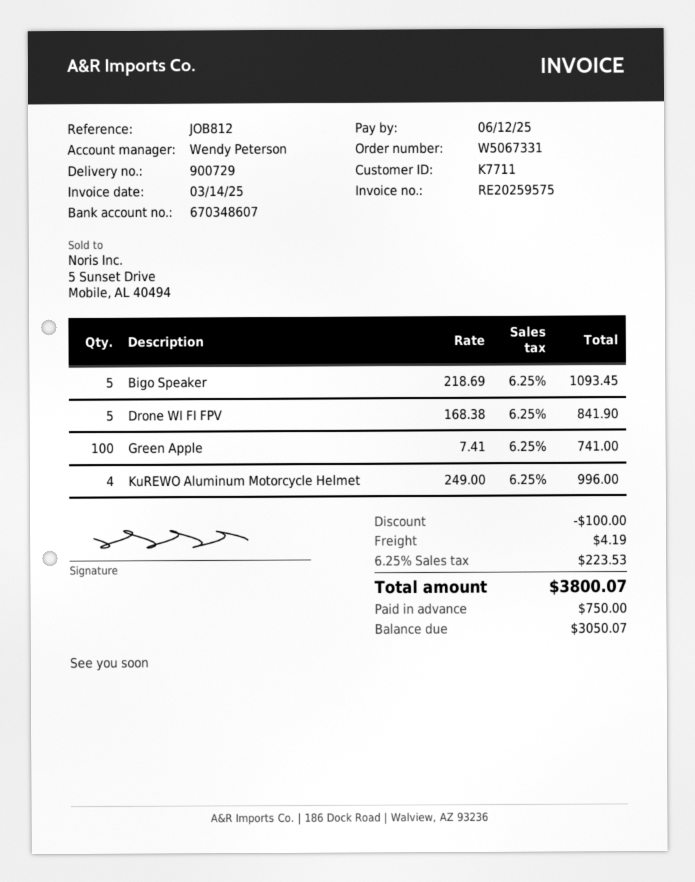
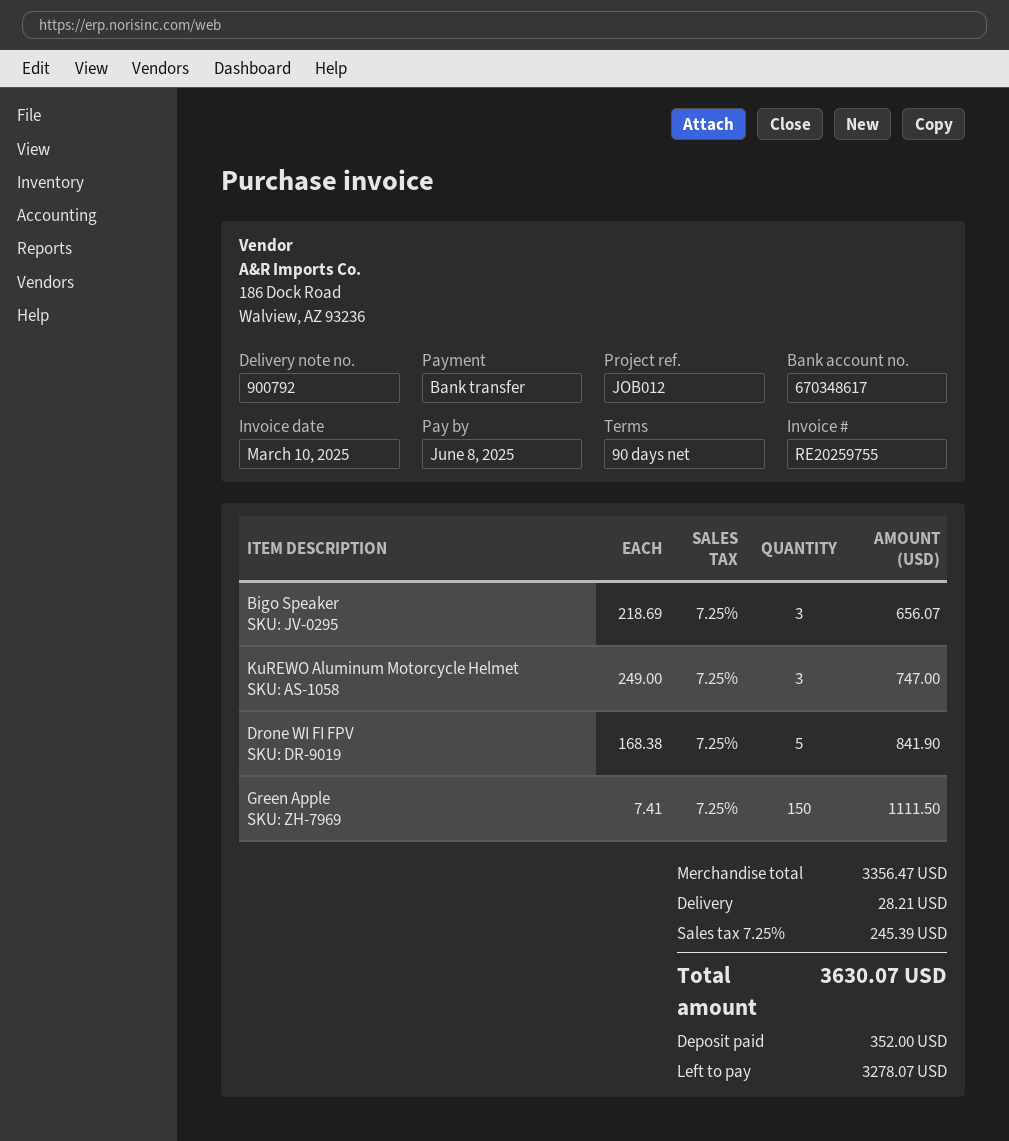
delivery note number: 900729 -> 900792
invoice number: RE20259575 -> RE20259755
invoice date: 2025-03-14 -> 2025-03-10
due date: 2025-06-12 -> 2025-06-08
reference: JOB812 -> JOB012
bank account: 670348607 -> 670348617
Bigo Speaker: 5 x 218.69 = 1093.45 -> 3 x 218.69 = 656.07
Green Apple: 100 x 7.41 = 741.00 -> 150 x 7.41 = 1111.50
KuREWO Aluminum Motorcycle Helmet: 4 x 249.00 = 996.00 -> 3 x 249.00 = 747.00
discount: 100.00 -> none
shipping: 4.19 -> 28.21
tax: 6.25% = 223.53 -> 7.25% = 245.39
total: 3800.07 -> 3630.07
deposit: 750.00 -> 352.00
balance: 3050.07 -> 3278.07

